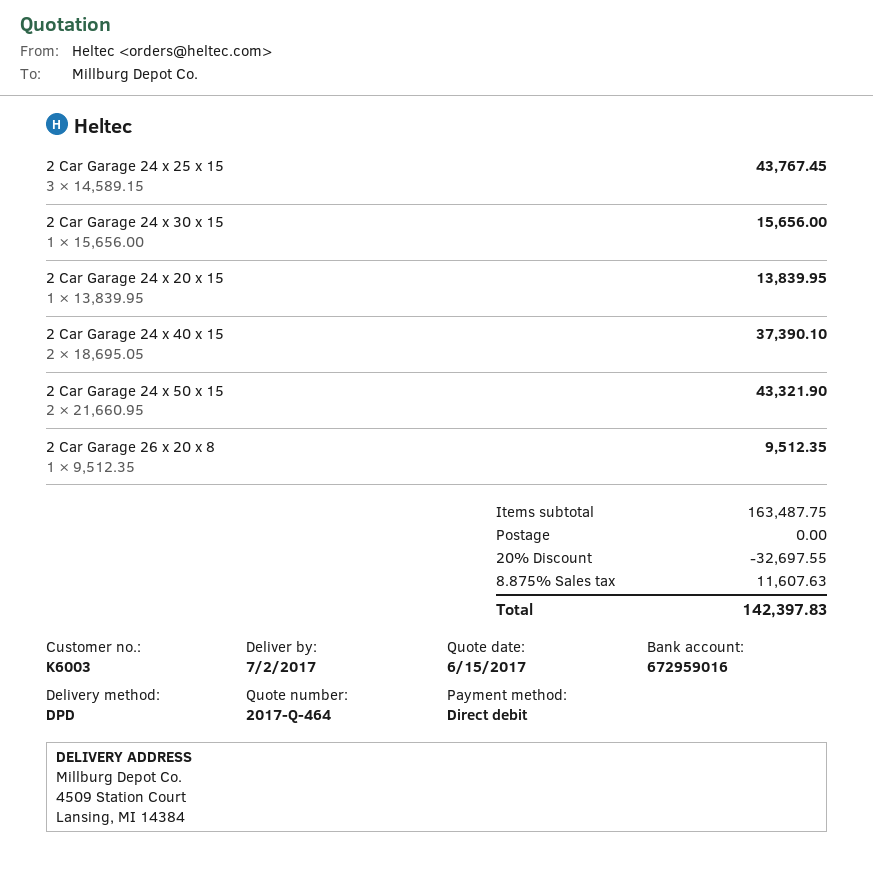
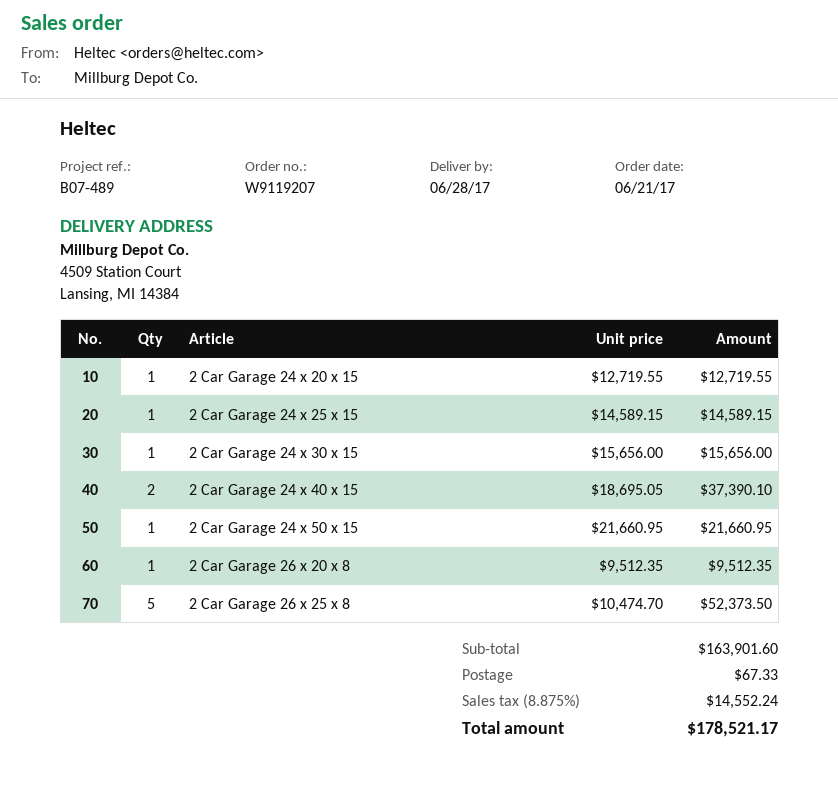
delivery date: 2017-07-02 -> 2017-06-28
2 Car Garage 24 x 25 x 15: 3 x 14589.15 = 43767.45 -> 1 x 14589.15 = 14589.15
2 Car Garage 24 x 20 x 15: 1 x 13839.95 = 13839.95 -> 1 x 12719.55 = 12719.55
2 Car Garage 24 x 50 x 15: 2 x 21660.95 = 43321.90 -> 1 x 21660.95 = 21660.95
2 Car Garage 26 x 25 x 8: none -> 5 x 10474.70 = 52373.50
subtotal: 163487.75 -> 163901.60
discount: 20% = 32697.55 -> none
shipping: 0.00 -> 67.33
tax: 8.875% = 11607.63 -> 8.875% = 14552.24
total: 142397.83 -> 178521.17

